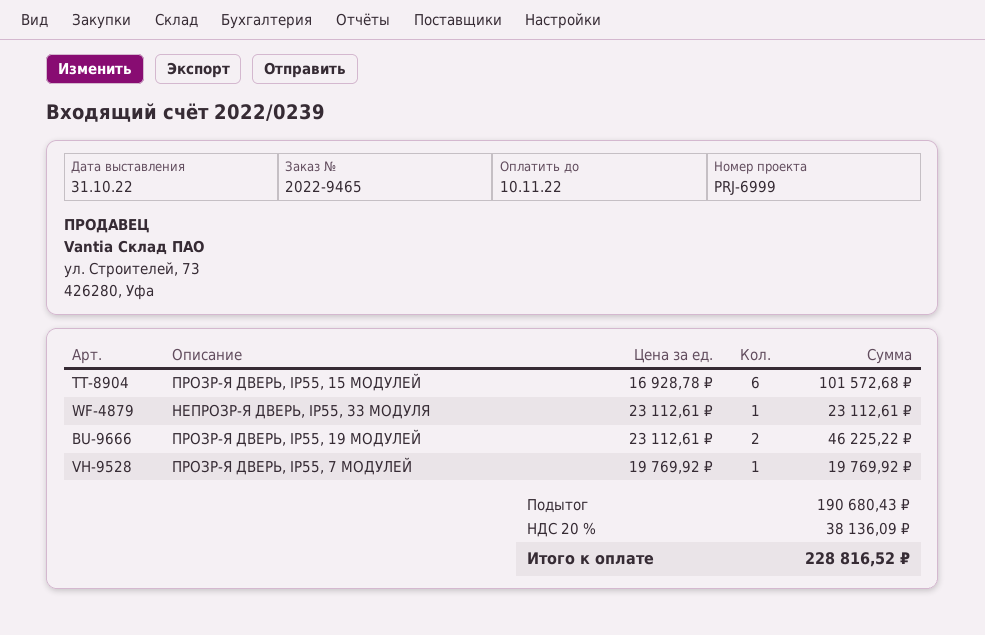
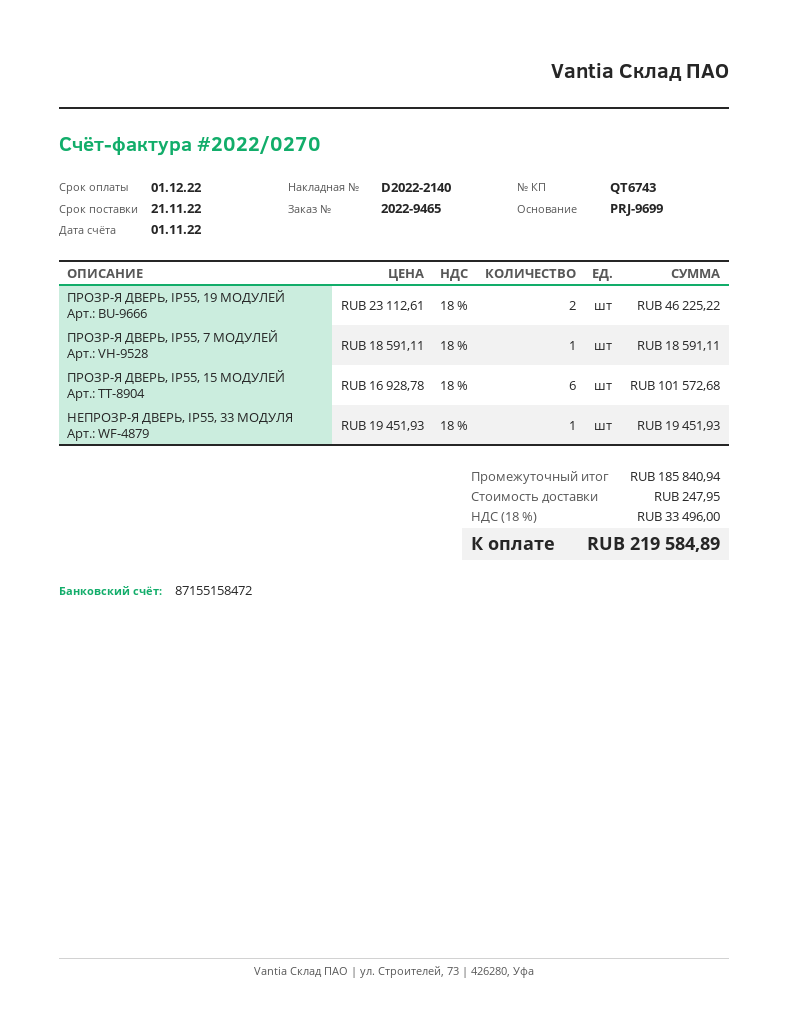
invoice number: 2022/0239 -> 2022/0270
invoice date: 2022-10-31 -> 2022-11-01
due date: 2022-11-10 -> 2022-12-01
reference: PRJ-6999 -> PRJ-9699
НЕПРОЗР-Я ДВЕРЬ, IP55, 33 МОДУЛЯ: 1 x 23112.61 = 23112.61 -> 1 x 19451.93 = 19451.93
ПРОЗР-Я ДВЕРЬ, IP55, 7 МОДУЛЕЙ: 1 x 19769.92 = 19769.92 -> 1 x 18591.11 = 18591.11
subtotal: 190680.43 -> 185840.94
shipping: none -> 247.95
tax: 20% = 38136.09 -> 18% = 33496.00
total: 228816.52 -> 219584.89

